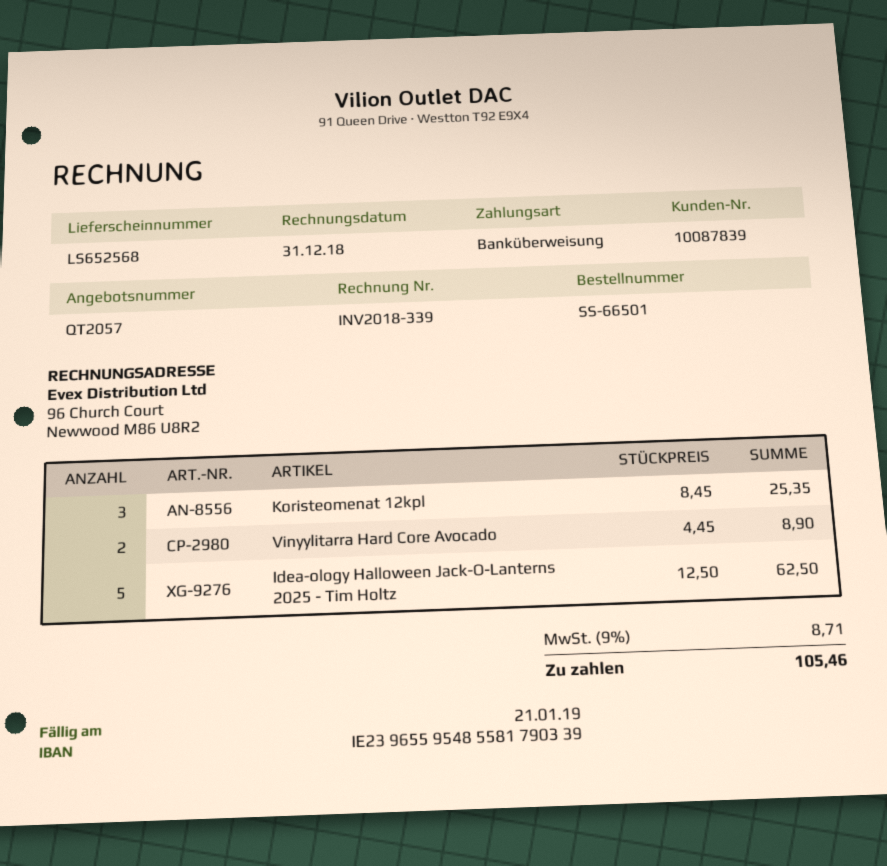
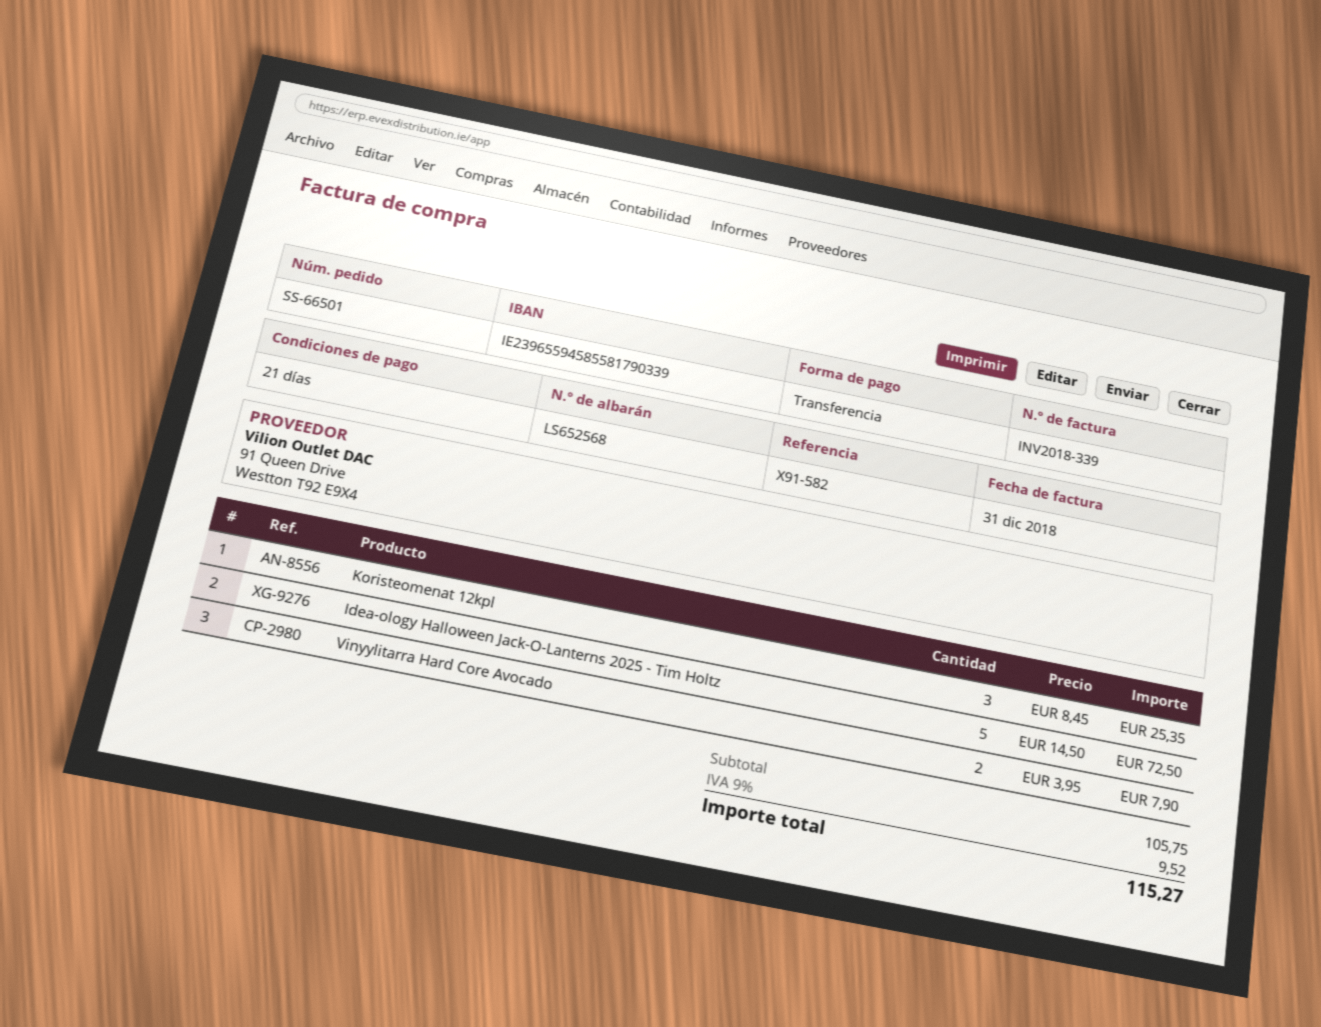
bank account: IE23965595485581790339 -> IE23965594585581790339
Vinyylitarra Hard Core Avocado: 2 x 4.45 = 8.90 -> 2 x 3.95 = 7.90
Idea-ology Halloween Jack-O-Lanterns 2025 - Tim Holtz: 5 x 12.50 = 62.50 -> 5 x 14.50 = 72.50
tax: 9% = 8.71 -> 9% = 9.52
total: 105.46 -> 115.27

